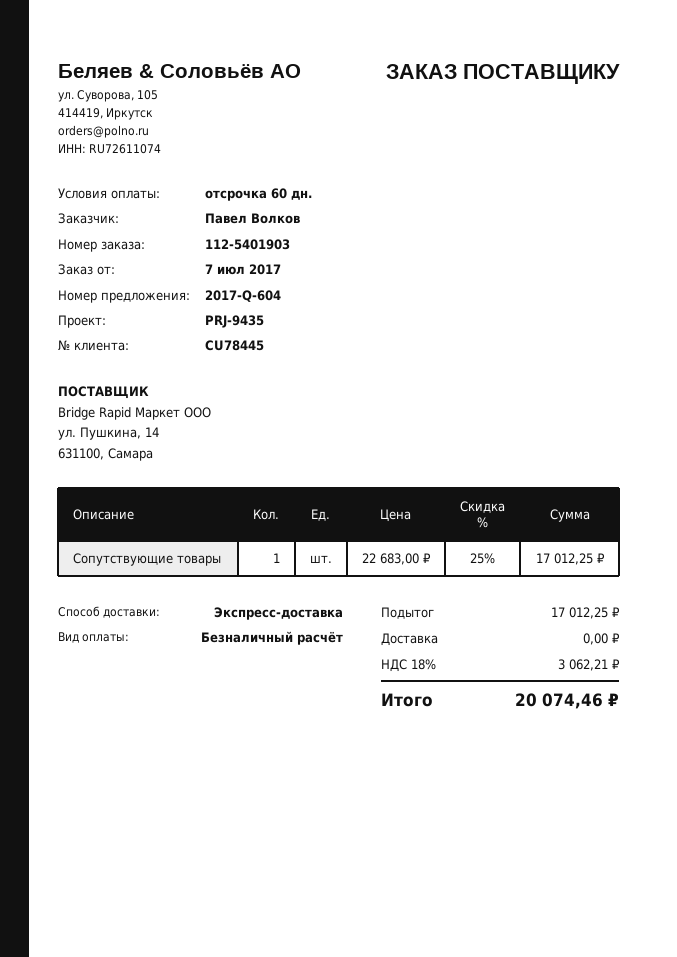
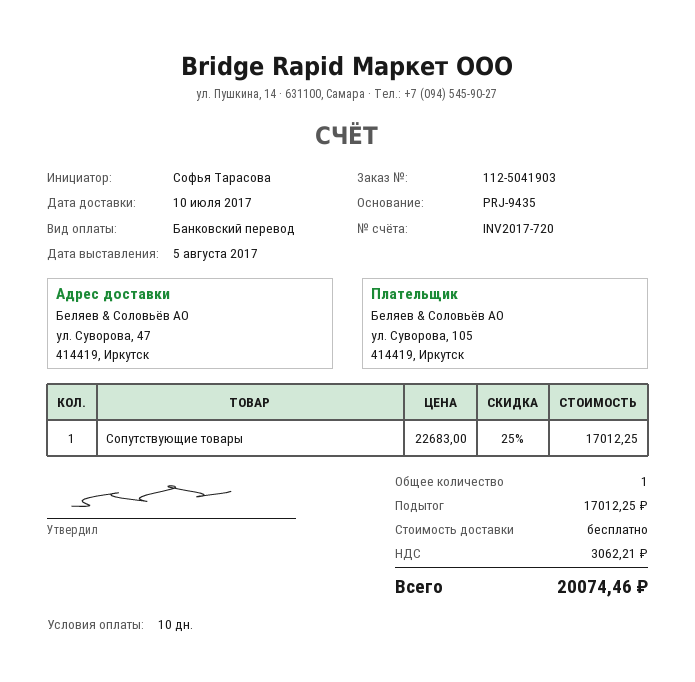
order number: 112-5401903 -> 112-5041903
payment terms: 60 days -> 10 days
ordered by: Павел Волков -> Софья Тарасова

